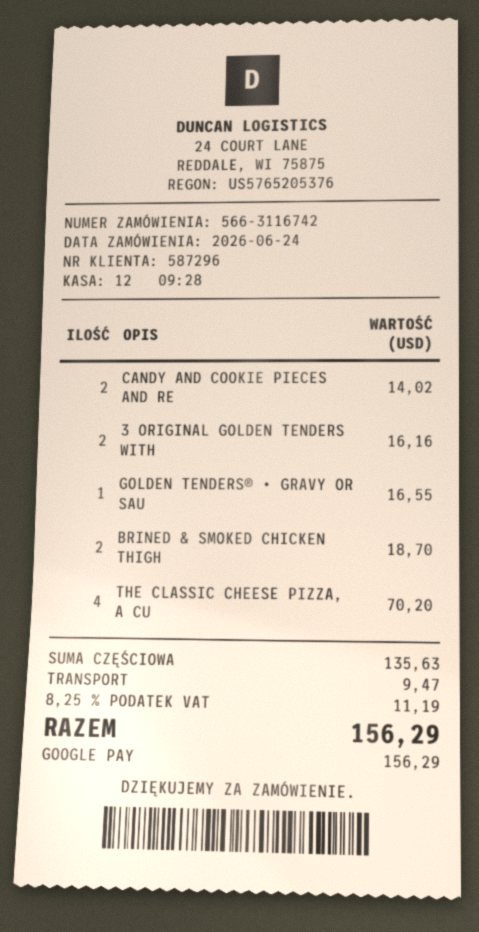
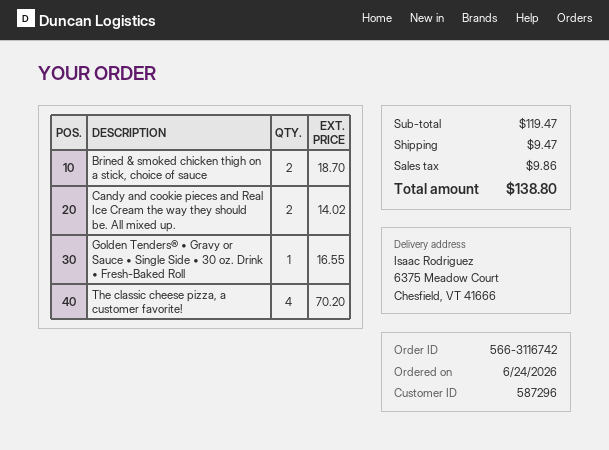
3 ORIGINAL GOLDEN TENDERS WITH: 2 for 16.16 -> none
subtotal: 135.63 -> 119.47
tax: 11.19 -> 9.86
total: 156.29 -> 138.80

